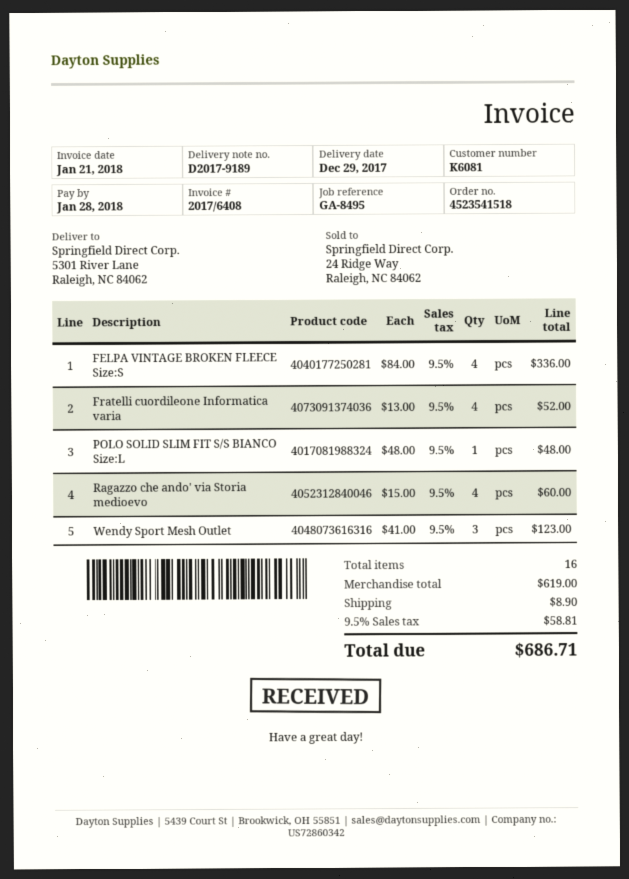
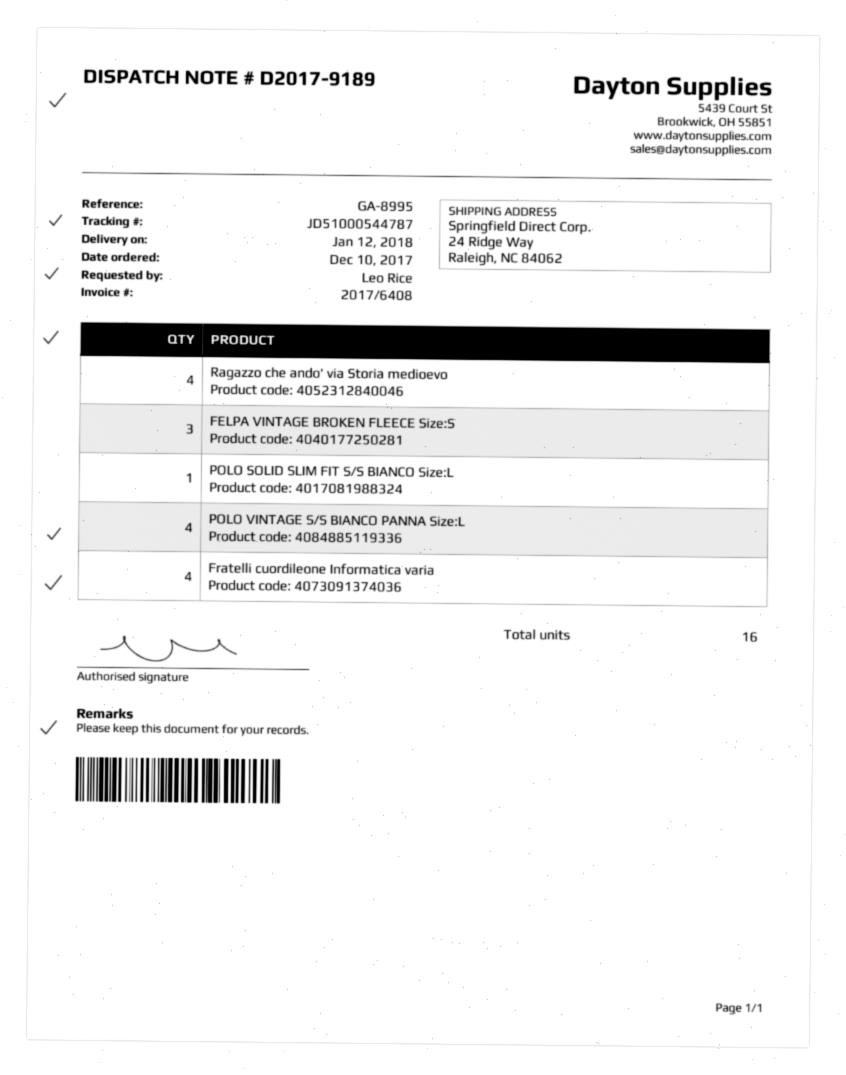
delivery date: 2017-12-29 -> 2018-01-12
reference: GA-8495 -> GA-8995
ship to: 5301 River Lane, Raleigh, NC 84062 -> 24 Ridge Way, Raleigh, NC 84062
FELPA VINTAGE BROKEN FLEECE Size:S: 4 -> 3
Wendy Sport Mesh Outlet: 3 -> none
POLO VINTAGE S/S BIANCO PANNA Size:L: none -> 4

